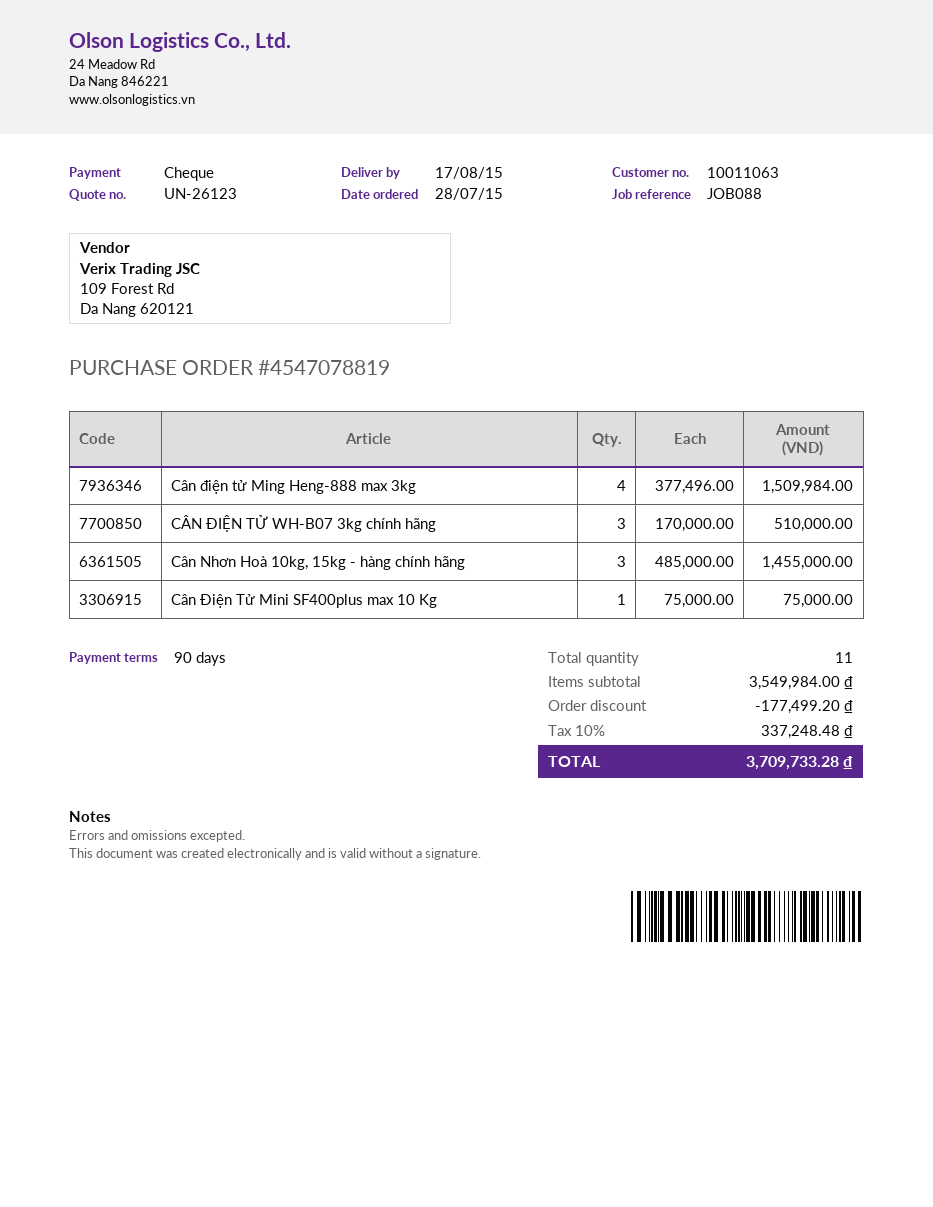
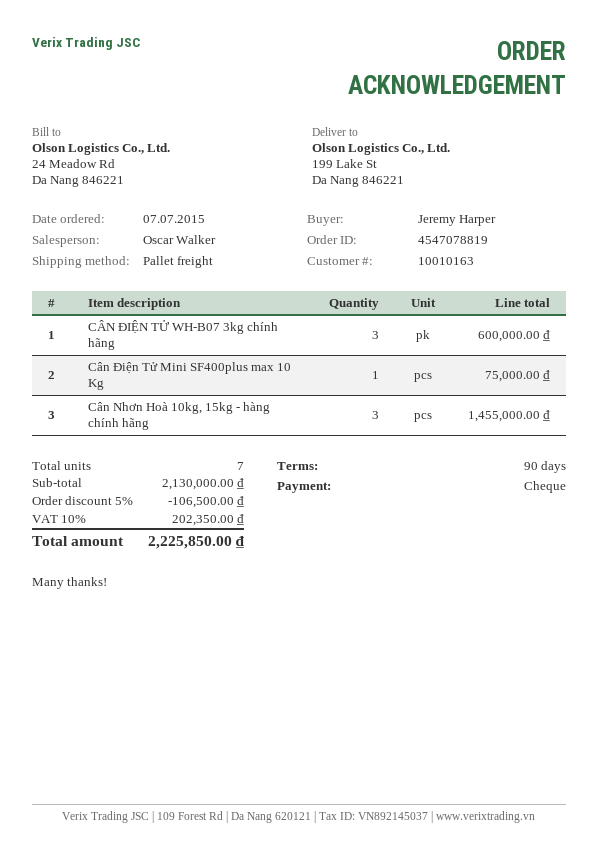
order date: 2015-07-28 -> 2015-07-07
customer number: 10011063 -> 10010163
Cân điện tử Ming Heng-888 max 3kg: 4 for 1509984.00 -> none
CÂN ĐIỆN TỬ WH-B07 3kg chính hãng: 3 for 510000.00 -> 3 for 600000.00
total quantity: 11 -> 7
subtotal: 3549984.00 -> 2130000.00
discount: 177499.20 -> 106500.00
tax: 10% = 337248.48 -> 10% = 202350.00
total: 3709733.28 -> 2225850.00

